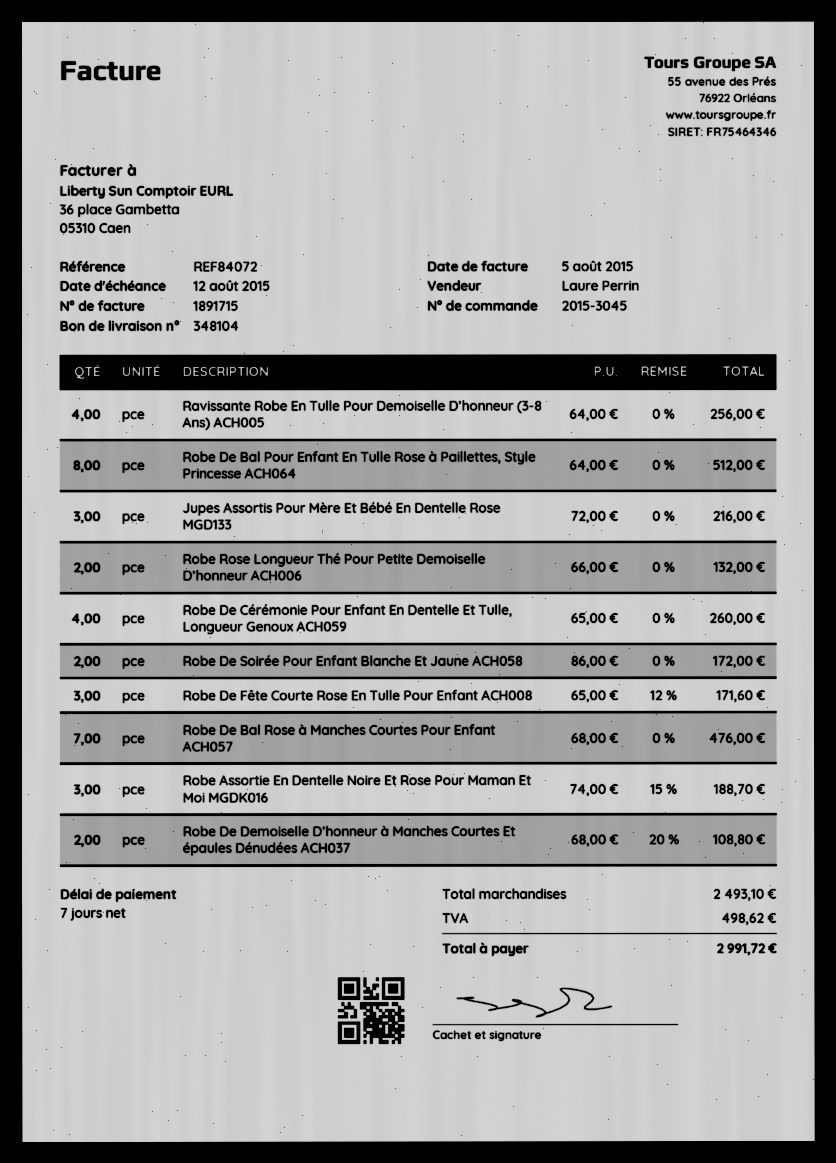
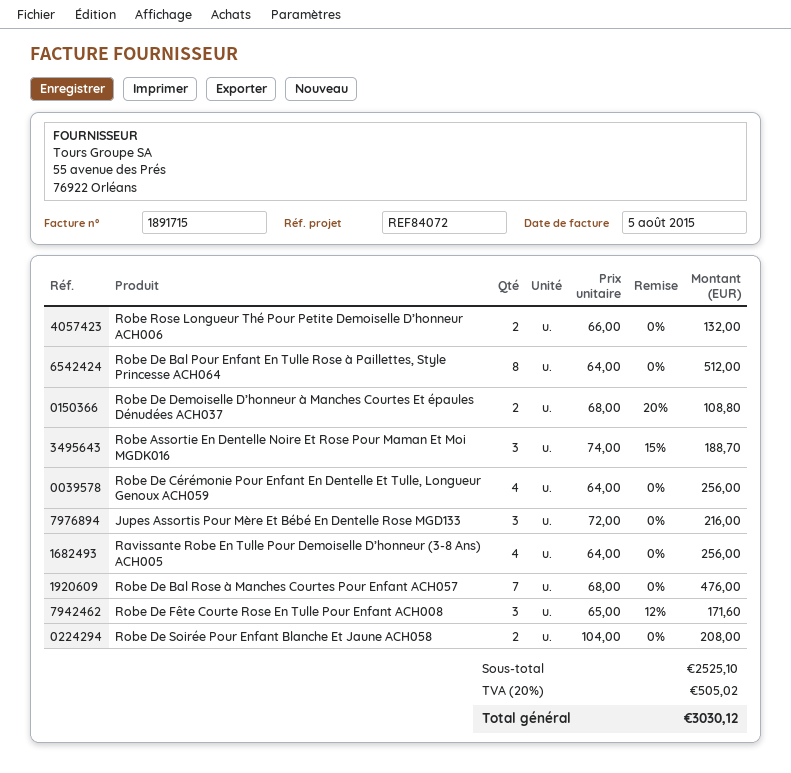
Robe De Cérémonie Pour Enfant En Dentelle Et Tulle, Longueur Genoux ACH059: 4 x 65.00 = 260.00 -> 4 x 64.00 = 256.00
Robe De Soirée Pour Enfant Blanche Et Jaune ACH058: 2 x 86.00 = 172.00 -> 2 x 104.00 = 208.00
subtotal: 2493.10 -> 2525.10
tax: 498.62 -> 505.02
total: 2991.72 -> 3030.12

